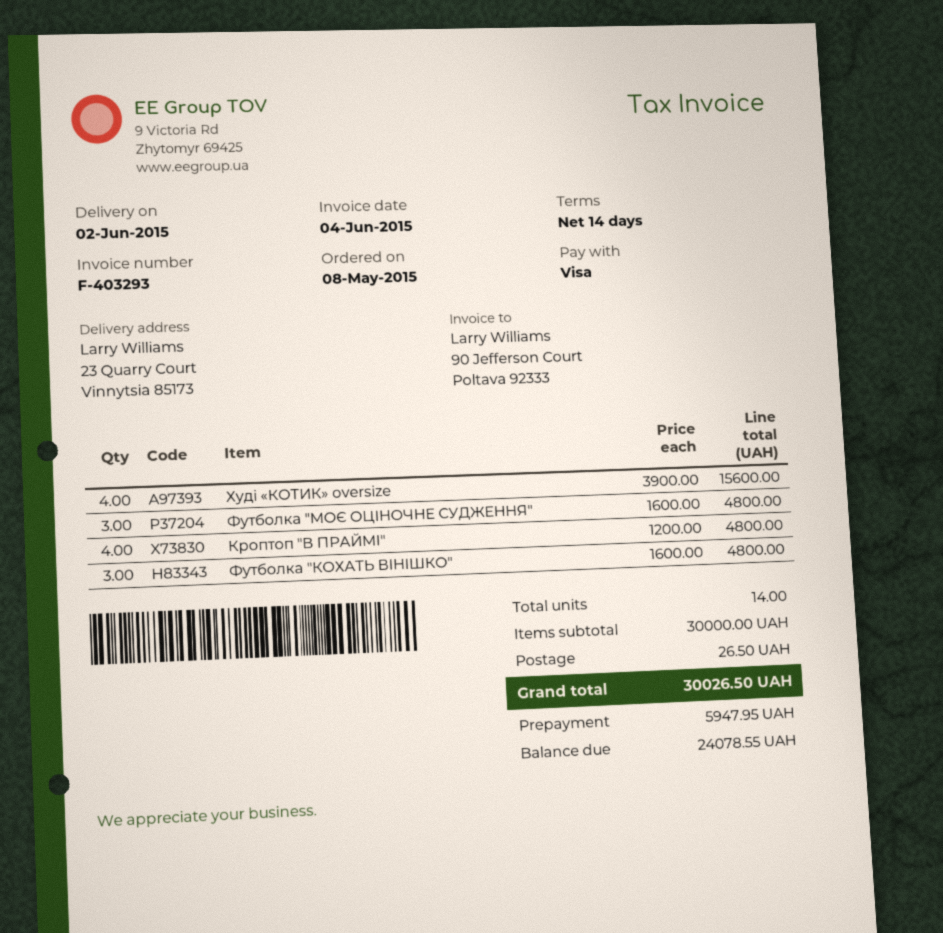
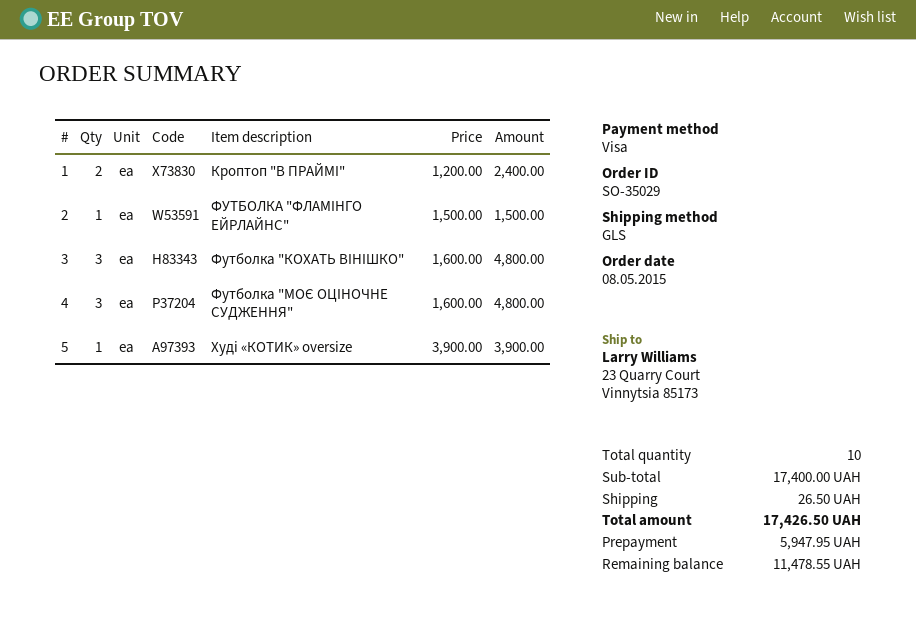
Худі «КОТИК» oversize: 4 x 3900.00 = 15600.00 -> 1 x 3900.00 = 3900.00
Кроптоп "В ПРАЙМІ": 4 x 1200.00 = 4800.00 -> 2 x 1200.00 = 2400.00
ФУТБОЛКА "ФЛАМІНГО ЕЙРЛАЙНС": none -> 1 x 1500.00 = 1500.00
total quantity: 14 -> 10
subtotal: 30000.00 -> 17400.00
total: 30026.50 -> 17426.50
balance: 24078.55 -> 11478.55

